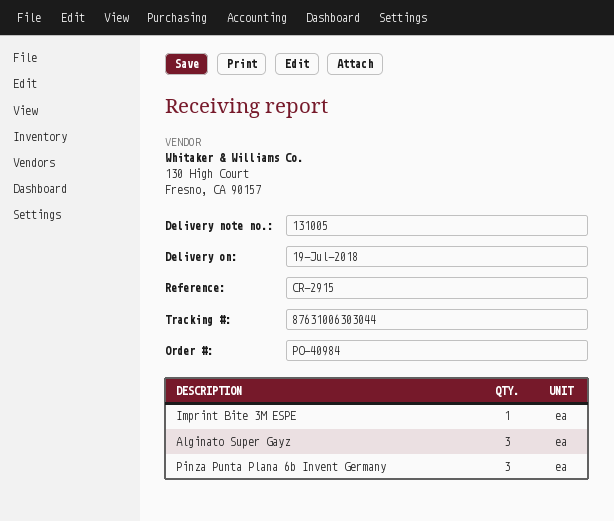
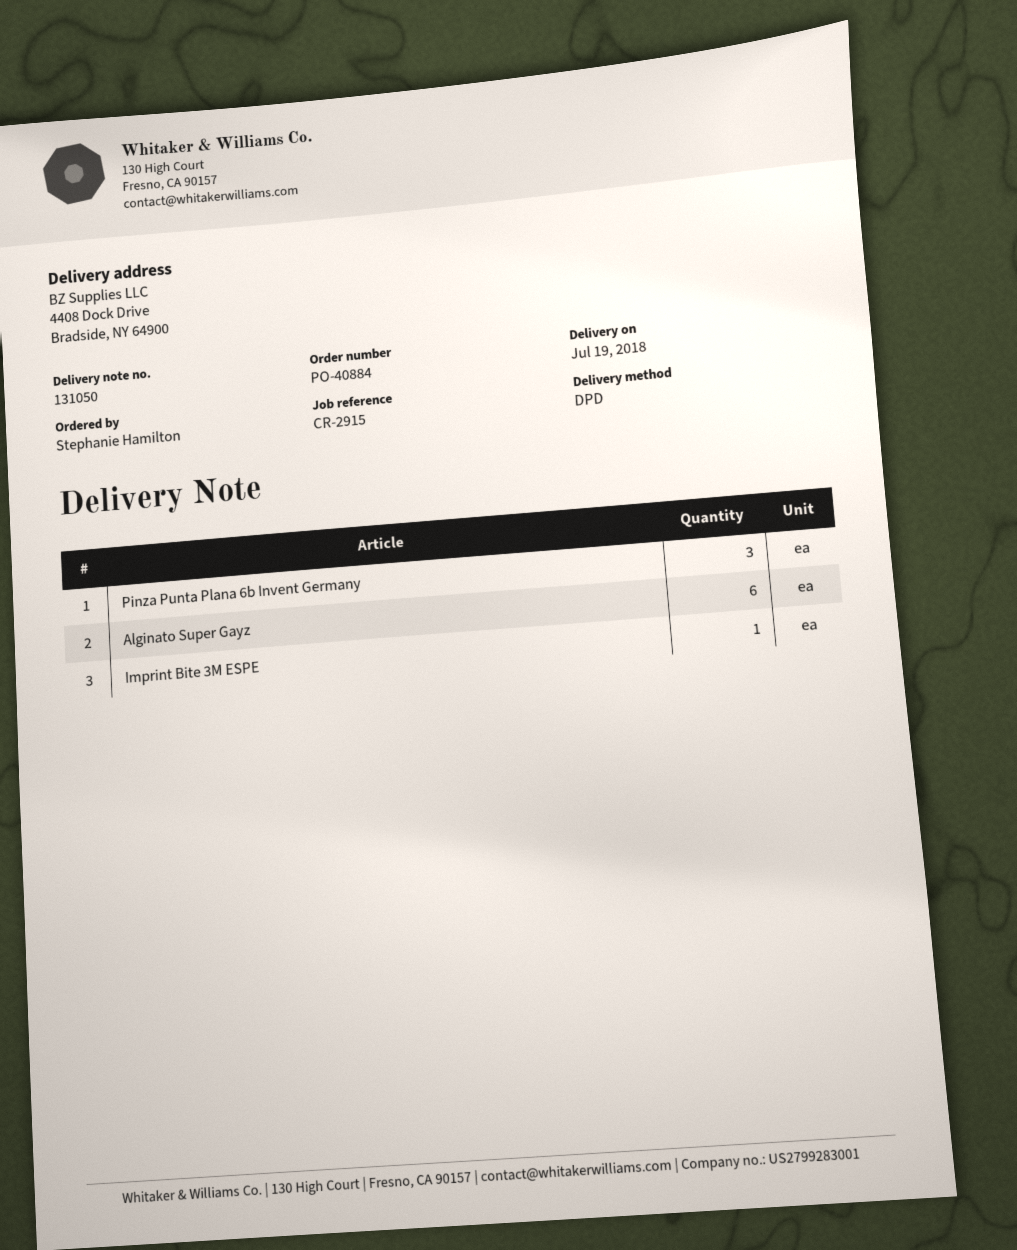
order number: PO-40984 -> PO-40884
delivery note number: 131005 -> 131050
Alginato Super Gayz: 3 -> 6

